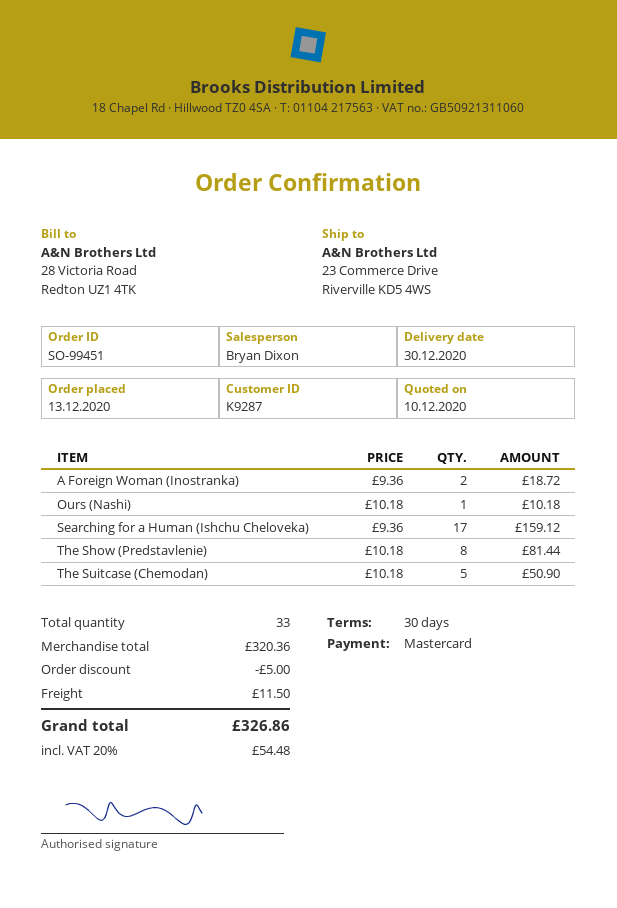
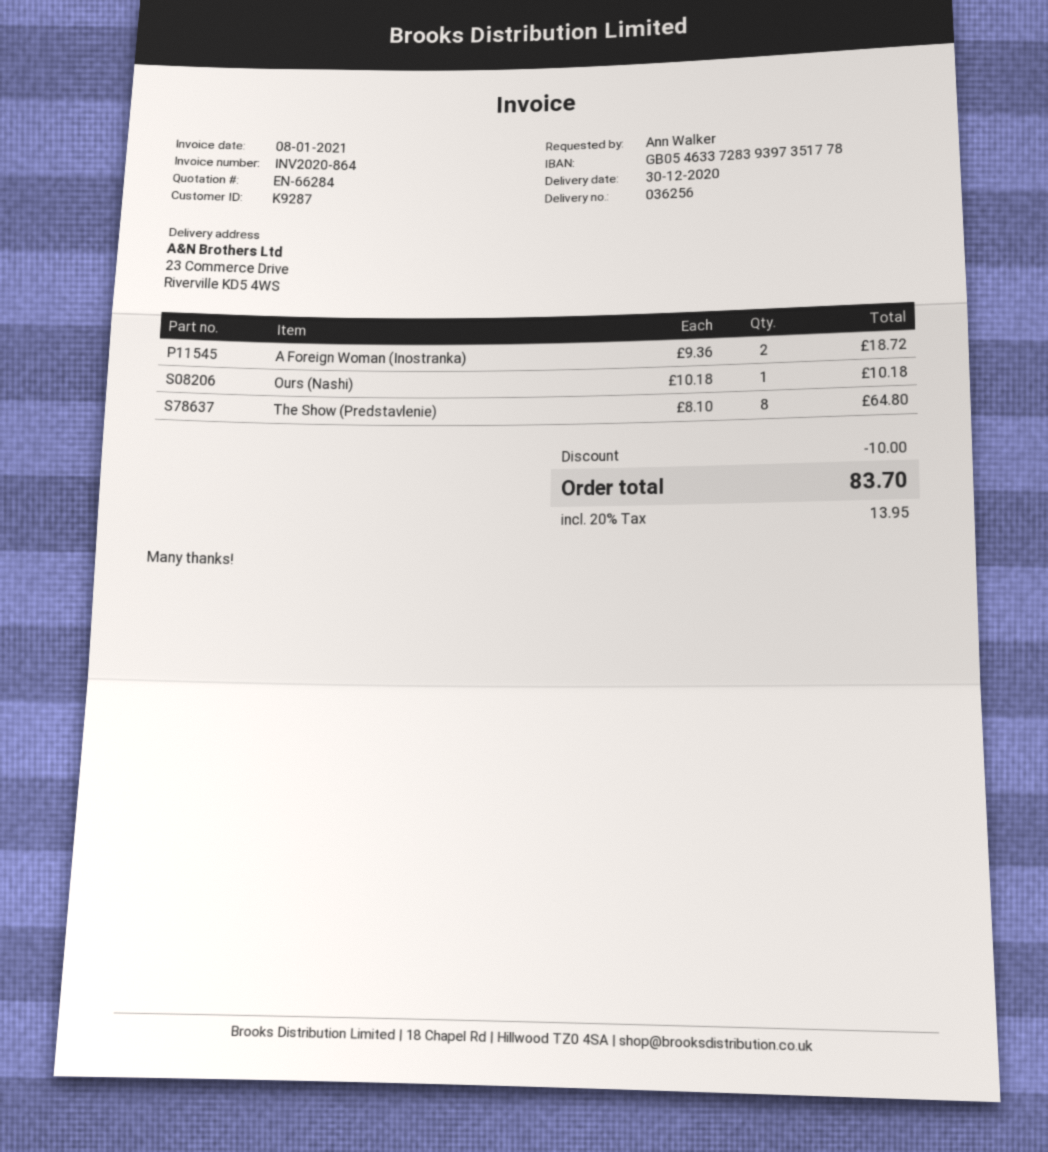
Searching for a Human (Ishchu Cheloveka): 17 x 9.36 = 159.12 -> none
The Show (Predstavlenie): 8 x 10.18 = 81.44 -> 8 x 8.10 = 64.80
The Suitcase (Chemodan): 5 x 10.18 = 50.90 -> none
discount: 5.00 -> 10.00
shipping: 11.50 -> none
tax: 20% = 54.48 -> 20% = 13.95
total: 326.86 -> 83.70

